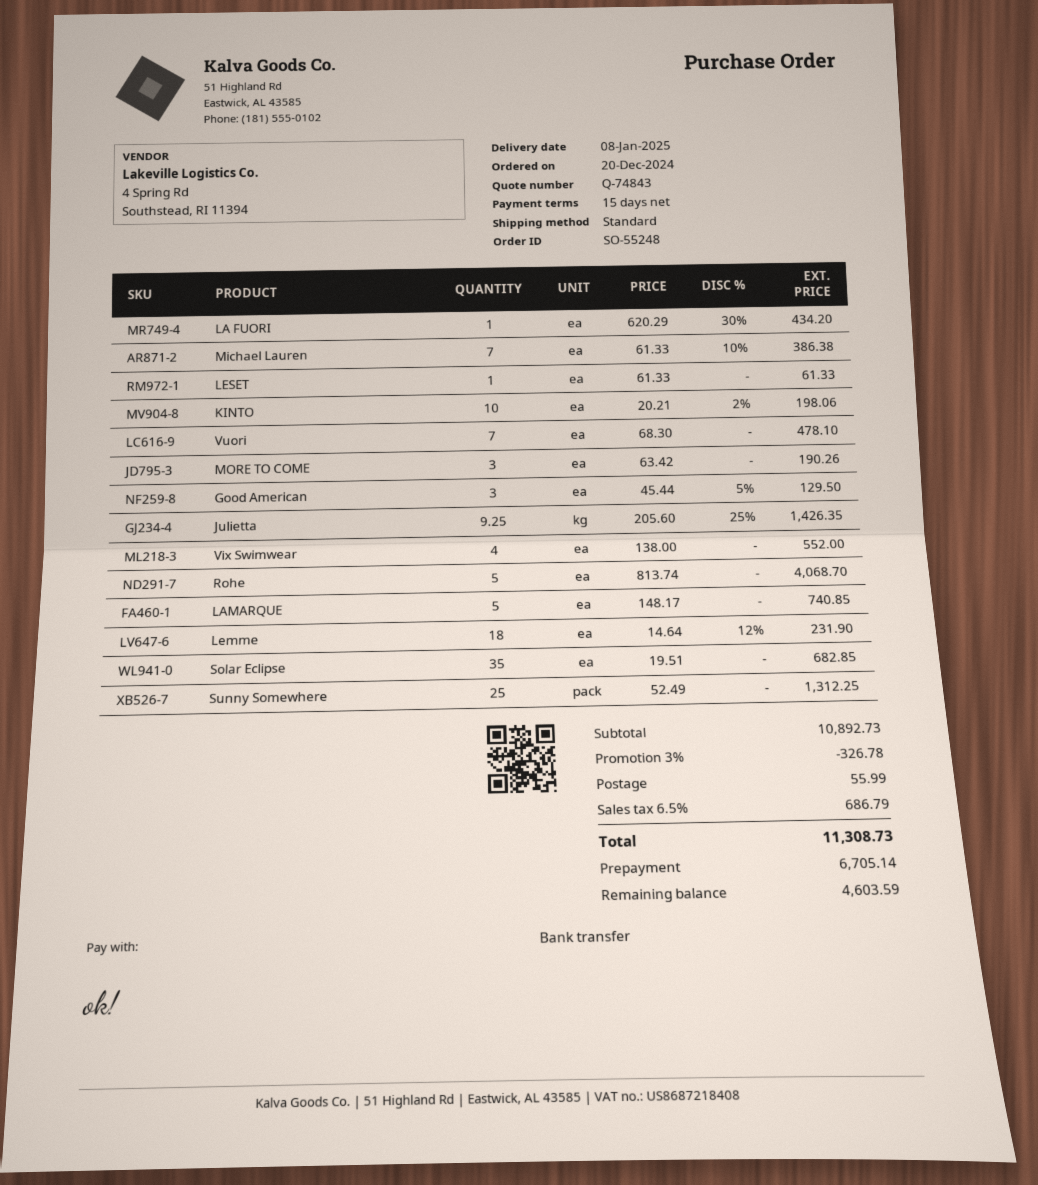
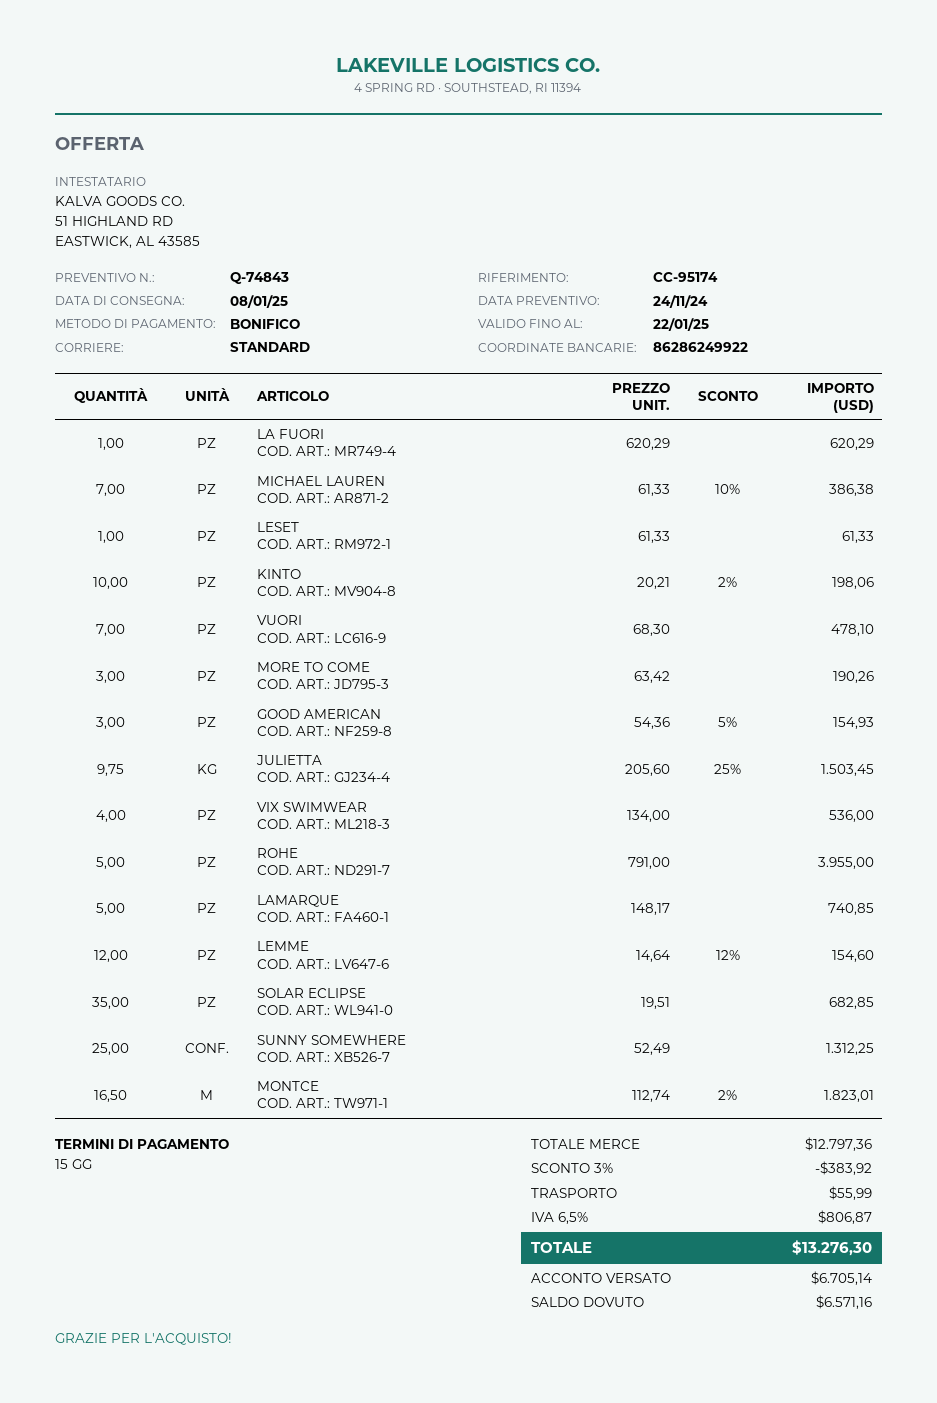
LA FUORI: 1 x 620.29 - 30% = 434.20 -> 1 x 620.29 = 620.29
Good American: 3 x 45.44 - 5% = 129.50 -> 3 x 54.36 - 5% = 154.93
Julietta: 9.25 x 205.60 - 25% = 1426.35 -> 9.75 x 205.60 - 25% = 1503.45
Vix Swimwear: 4 x 138.00 = 552.00 -> 4 x 134.00 = 536.00
Rohe: 5 x 813.74 = 4068.70 -> 5 x 791.00 = 3955.00
Lemme: 18 x 14.64 - 12% = 231.90 -> 12 x 14.64 - 12% = 154.60
MONTCE: none -> 16.5 x 112.74 - 2% = 1823.01
subtotal: 10892.73 -> 12797.36
discount: 3% = 326.78 -> 3% = 383.92
tax: 6.5% = 686.79 -> 6.5% = 806.87
total: 11308.73 -> 13276.30
balance: 4603.59 -> 6571.16

